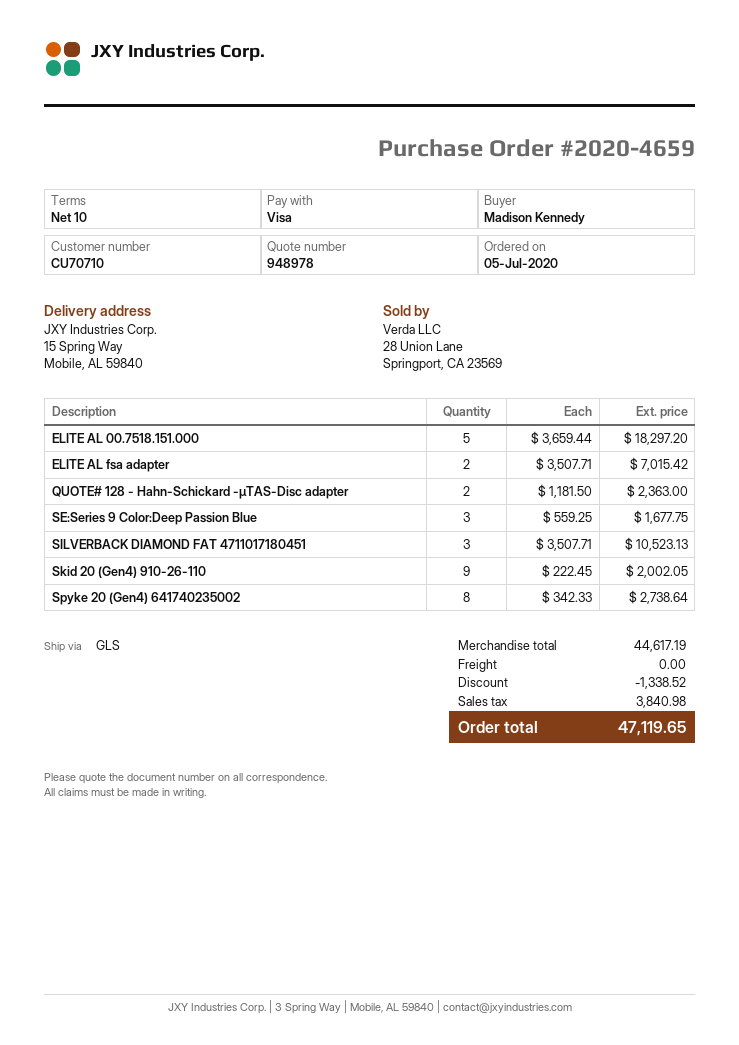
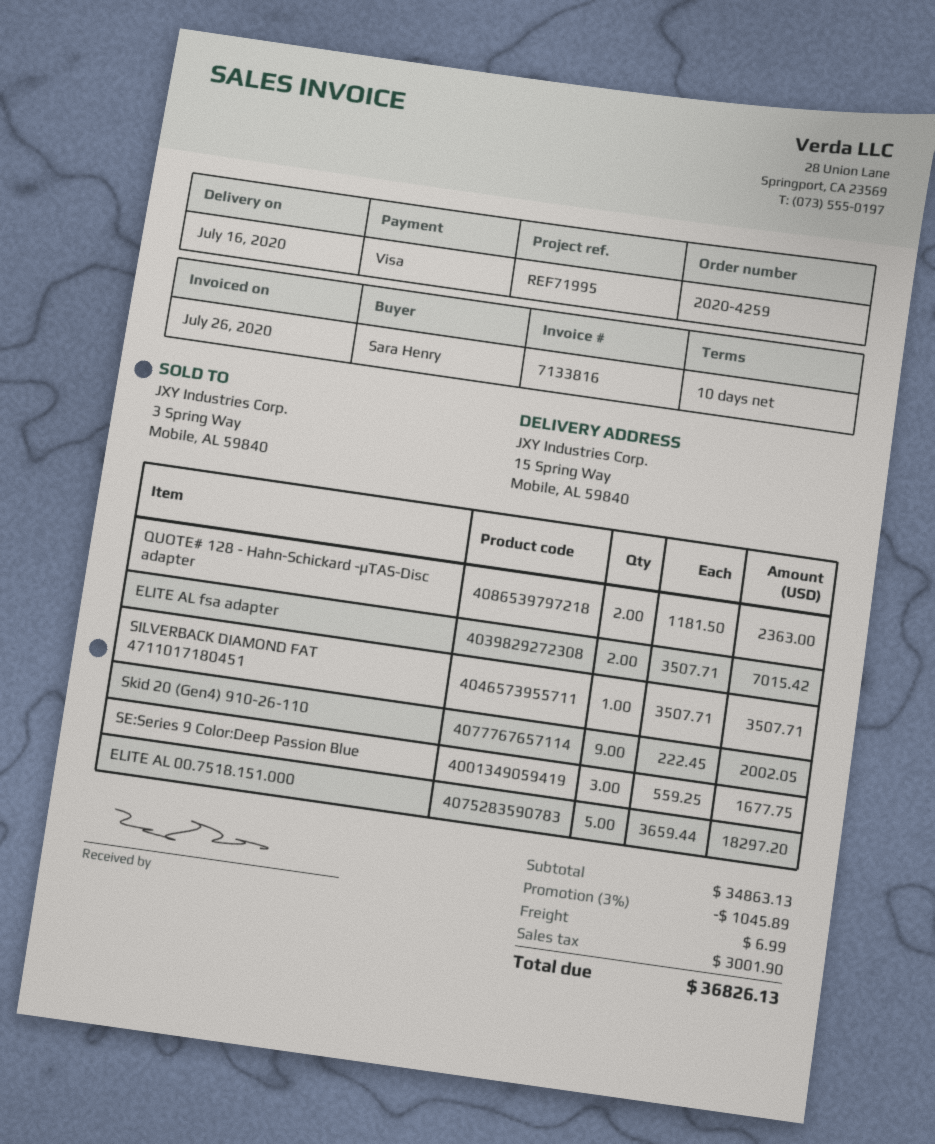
order number: 2020-4659 -> 2020-4259
ordered by: Madison Kennedy -> Sara Henry
SILVERBACK DIAMOND FAT 4711017180451: 3 x 3507.71 = 10523.13 -> 1 x 3507.71 = 3507.71
Spyke 20 (Gen4) 641740235002: 8 x 342.33 = 2738.64 -> none
subtotal: 44617.19 -> 34863.13
discount: 1338.52 -> 1045.89
shipping: 0.00 -> 6.99
tax: 3840.98 -> 3001.90
total: 47119.65 -> 36826.13

